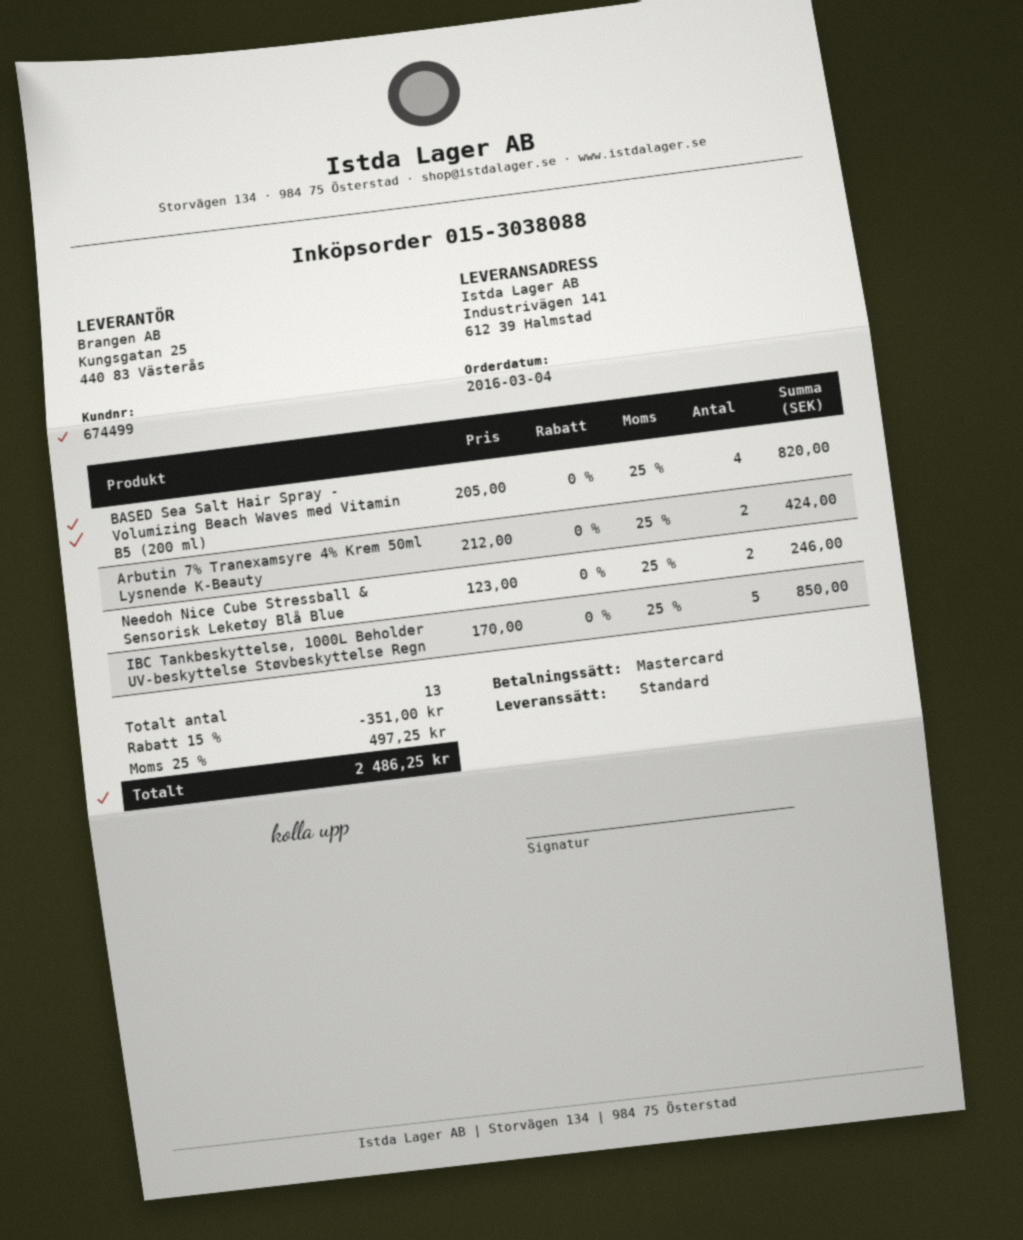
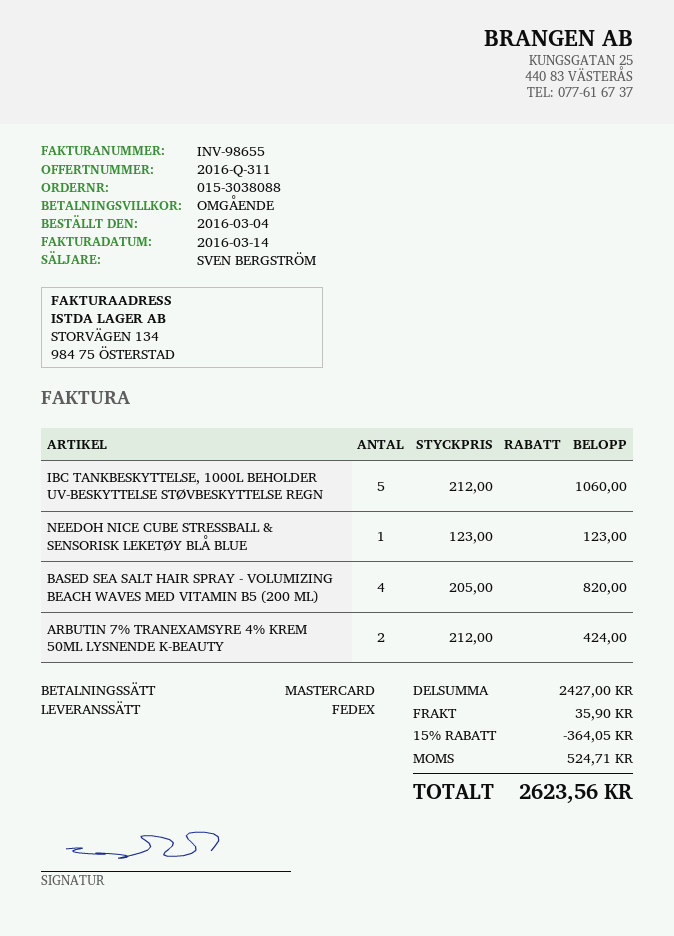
shipping method: standard -> FedEx
Needoh Nice Cube Stressball & Sensorisk Leketøy Blå Blue: 2 x 123.00 = 246.00 -> 1 x 123.00 = 123.00
IBC Tankbeskyttelse, 1000L Beholder UV-beskyttelse Støvbeskyttelse Regn: 5 x 170.00 = 850.00 -> 5 x 212.00 = 1060.00
discount: 15% = 351.00 -> 15% = 364.05
shipping: none -> 35.90
tax: 497.25 -> 524.71
total: 2486.25 -> 2623.56

